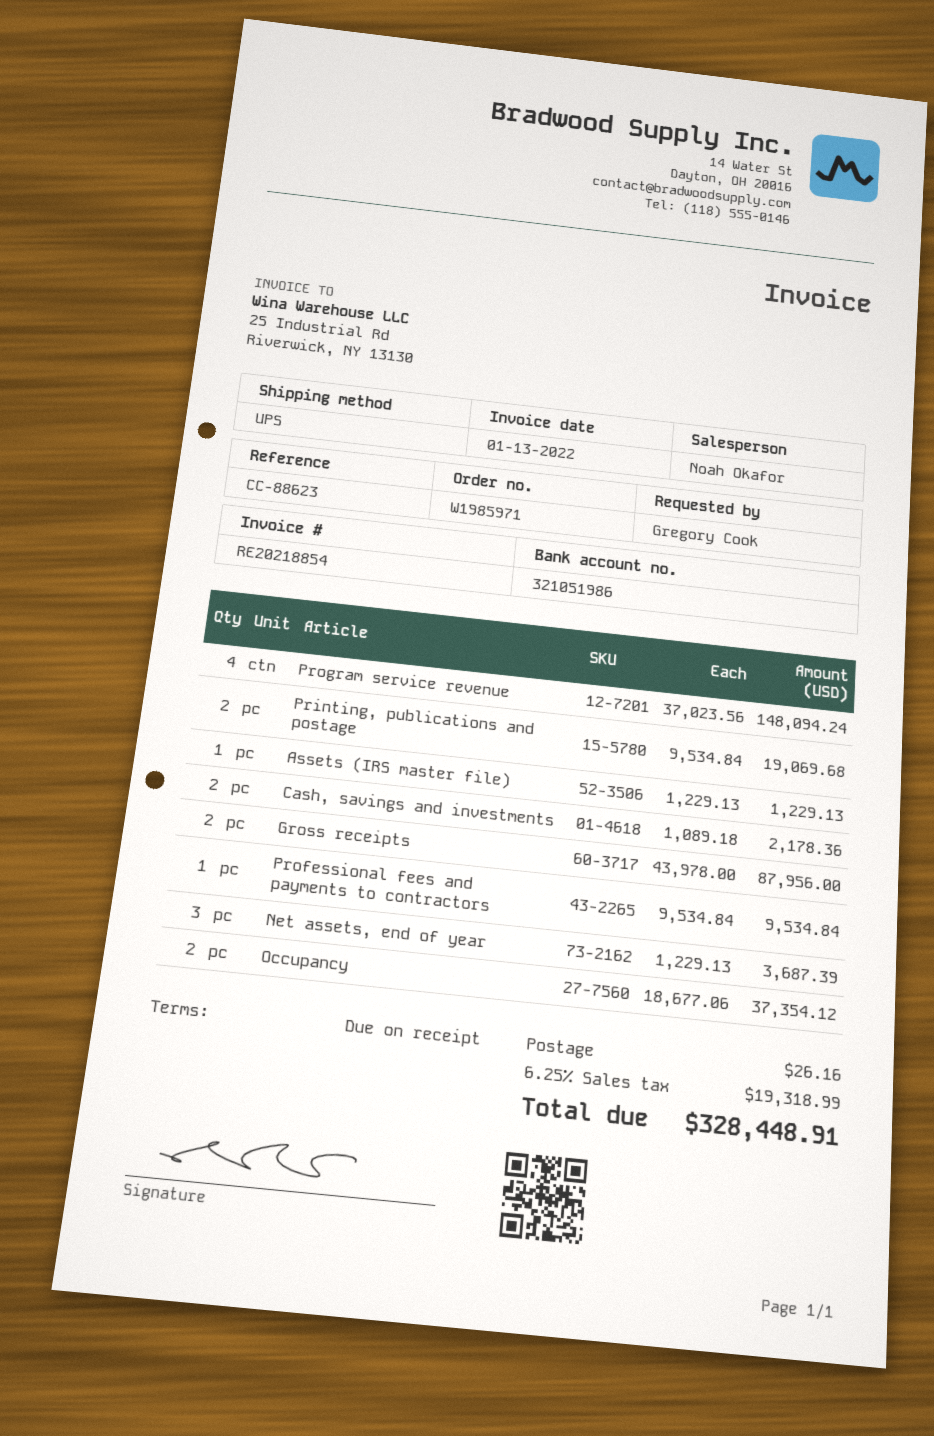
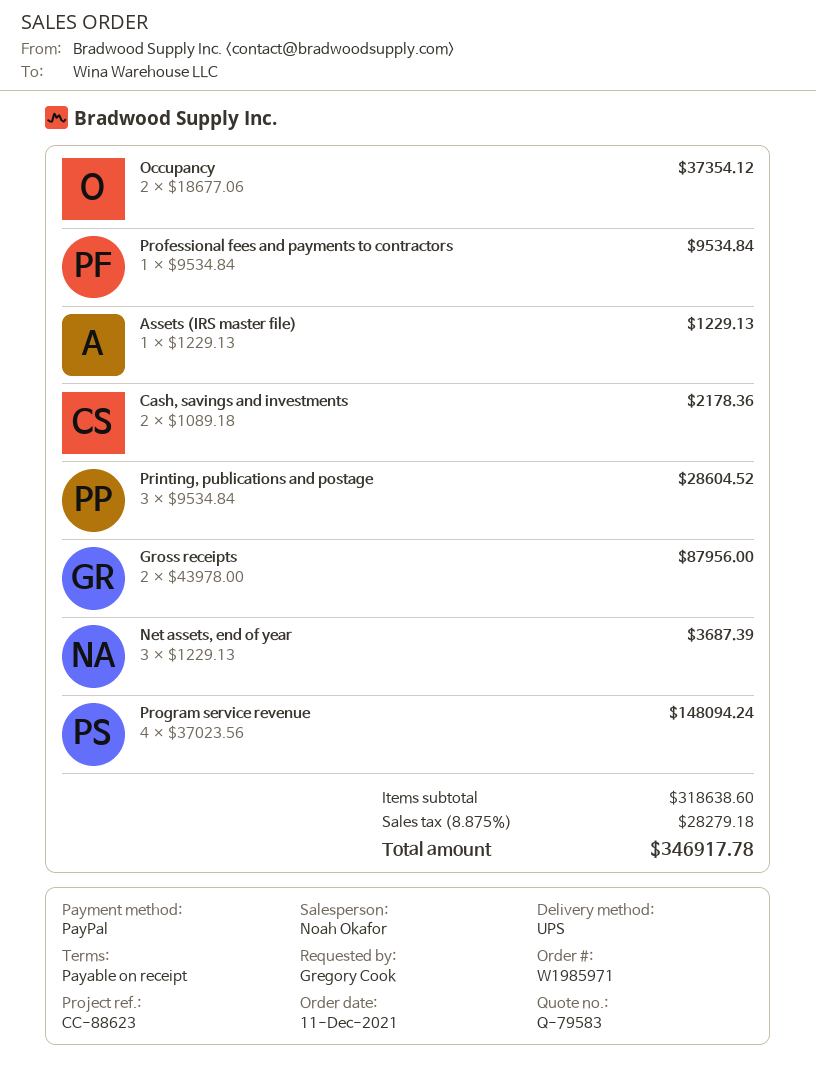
Printing, publications and postage: 2 x 9534.84 = 19069.68 -> 3 x 9534.84 = 28604.52
shipping: 26.16 -> none
tax: 6.25% = 19318.99 -> 8.875% = 28279.18
total: 328448.91 -> 346917.78

